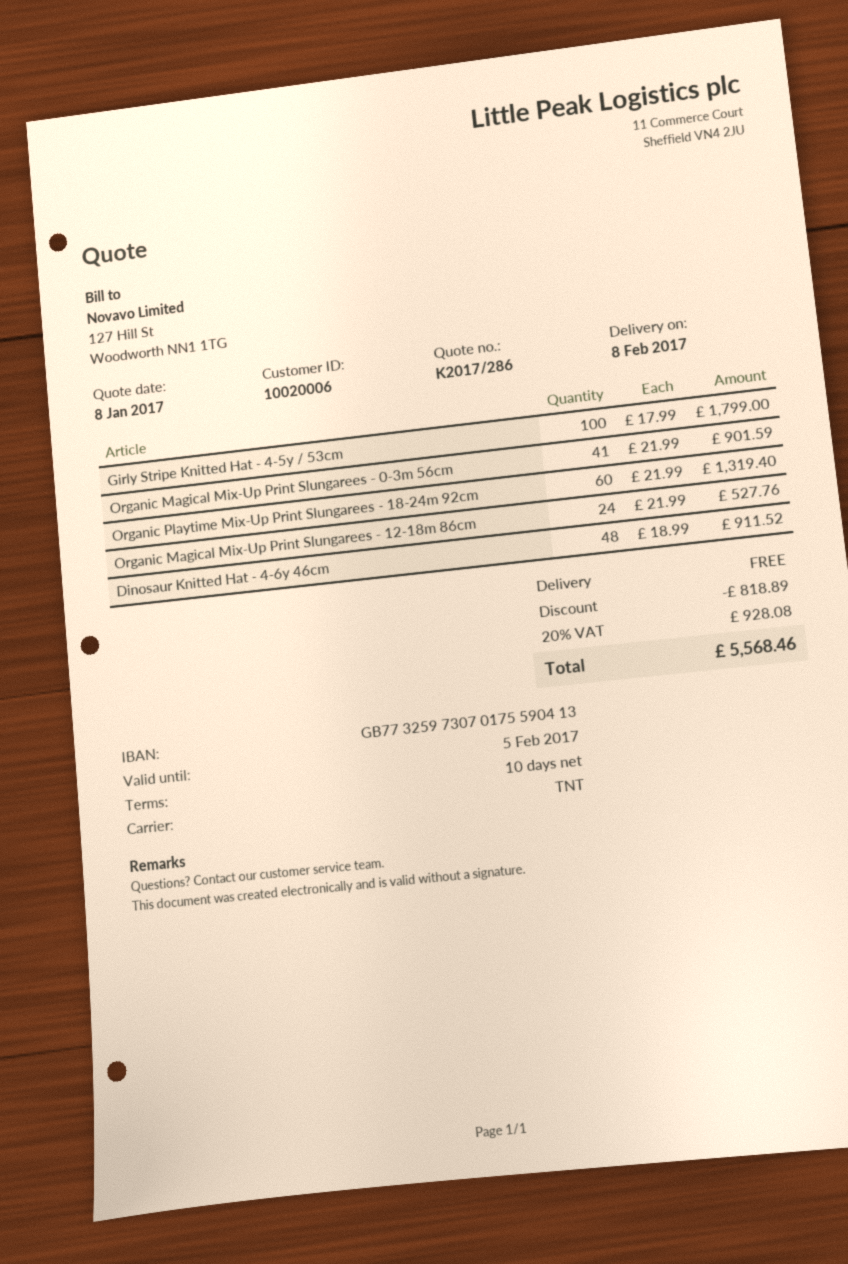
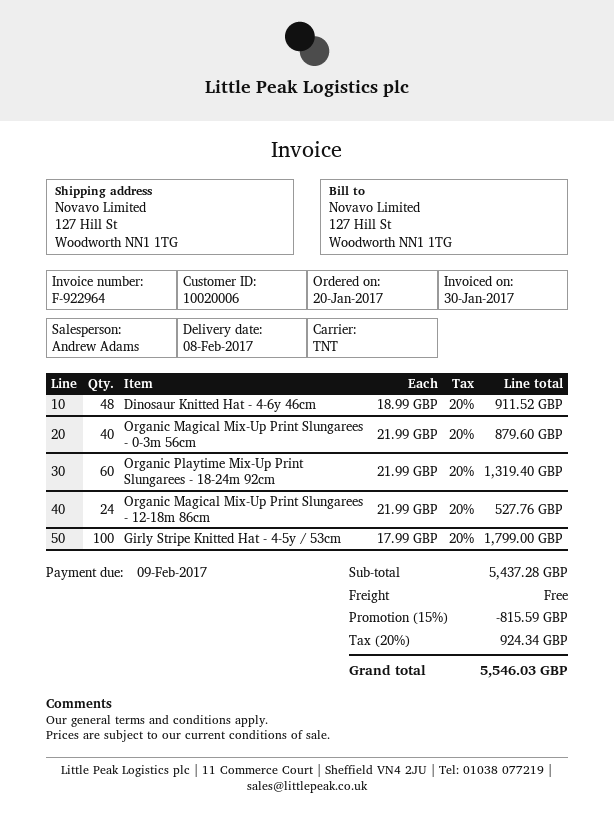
Organic Magical Mix-Up Print Slungarees - 0-3m 56cm: 41 x 21.99 = 901.59 -> 40 x 21.99 = 879.60
discount: 818.89 -> 815.59
tax: 20% = 928.08 -> 20% = 924.34
total: 5568.46 -> 5546.03

